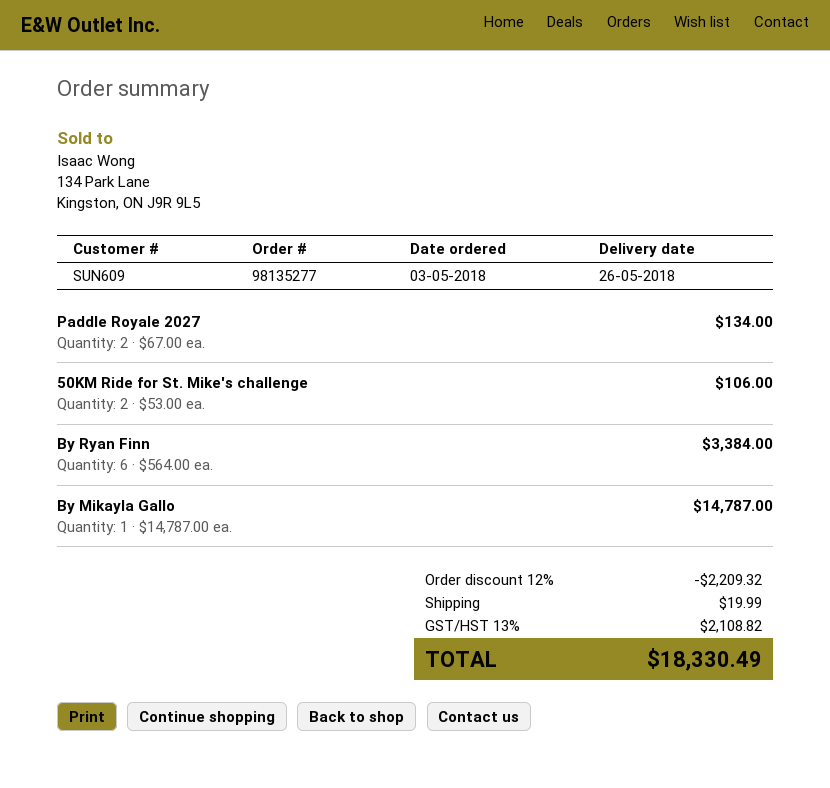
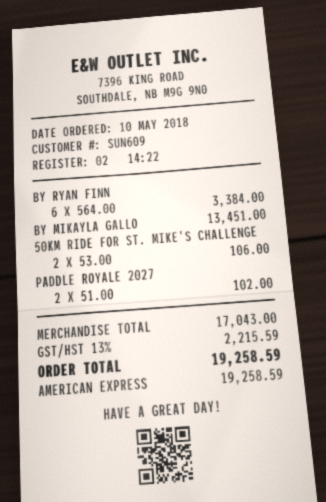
order date: 2018-05-03 -> 2018-05-10
Paddle Royale 2027: 2 x 67.00 = 134.00 -> 2 x 51.00 = 102.00
By Mikayla Gallo: 1 x 14787.00 = 14787.00 -> 1 x 13451.00 = 13451.00
discount: 12% = 2209.32 -> none
shipping: 19.99 -> none
tax: 13% = 2108.82 -> 13% = 2215.59
total: 18330.49 -> 19258.59

